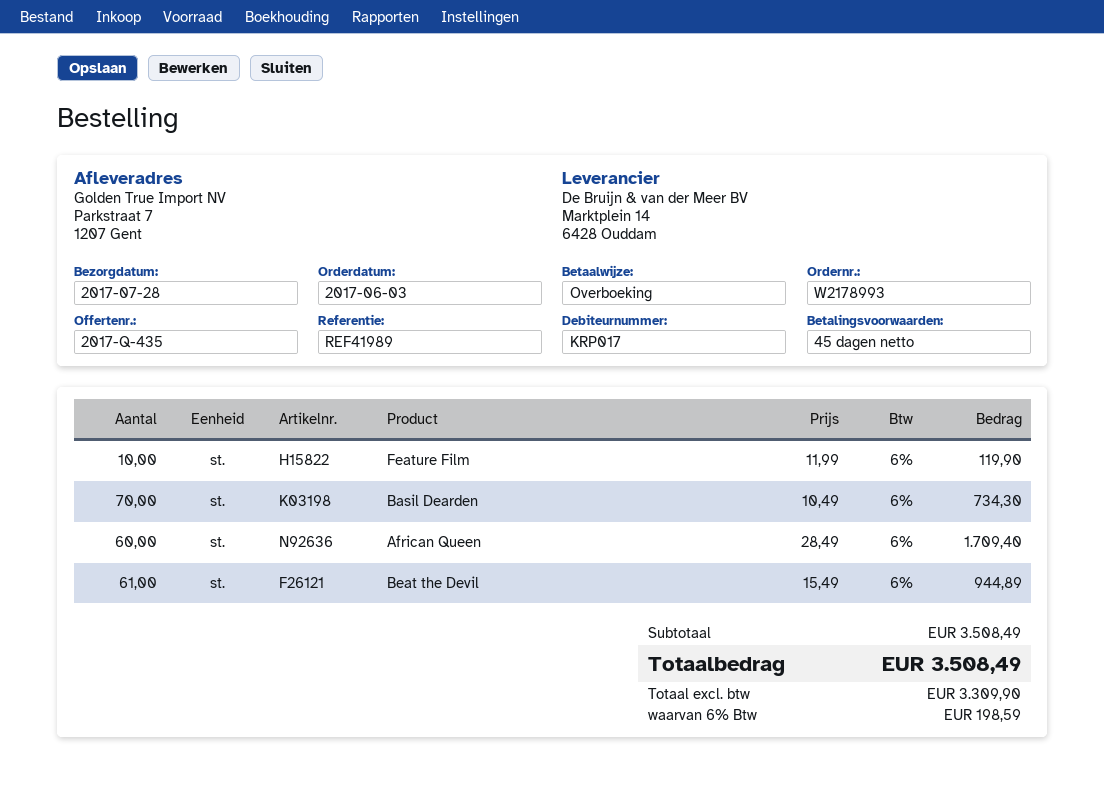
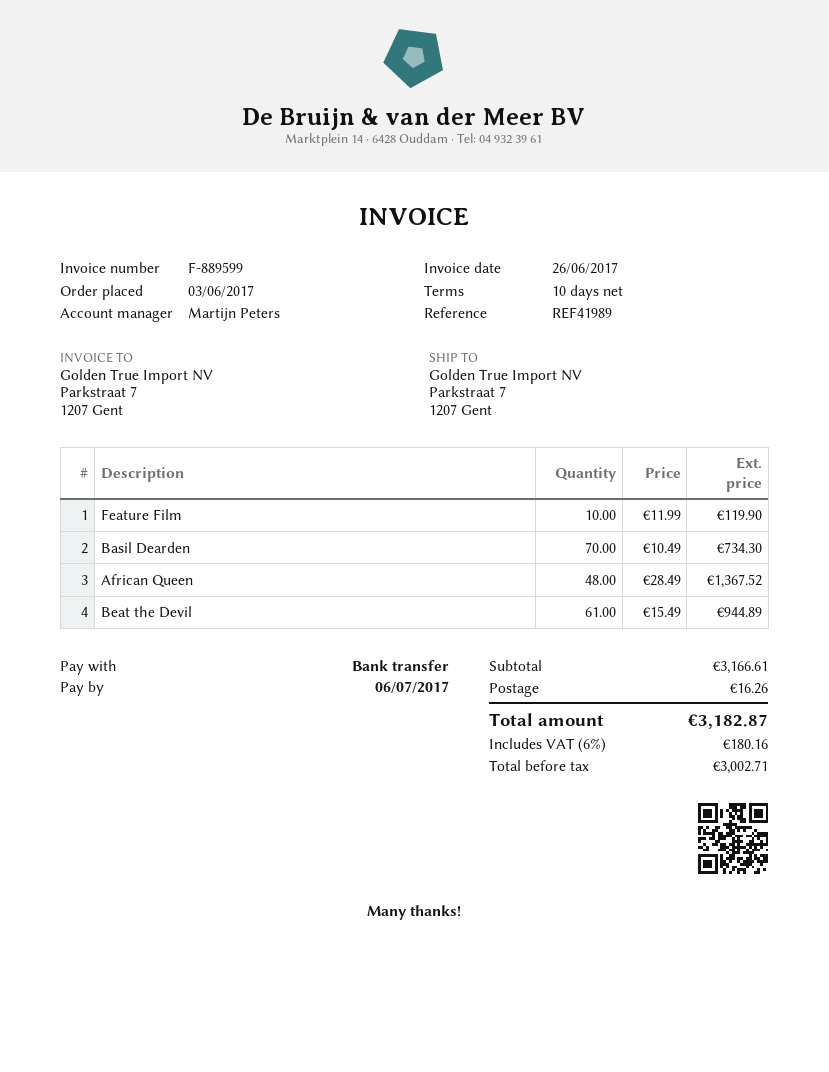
payment terms: 45 days -> 10 days
African Queen: 60 x 28.49 = 1709.40 -> 48 x 28.49 = 1367.52
subtotal: 3508.49 -> 3166.61
shipping: none -> 16.26
net: 3309.90 -> 3002.71
tax: 6% = 198.59 -> 6% = 180.16
total: 3508.49 -> 3182.87

